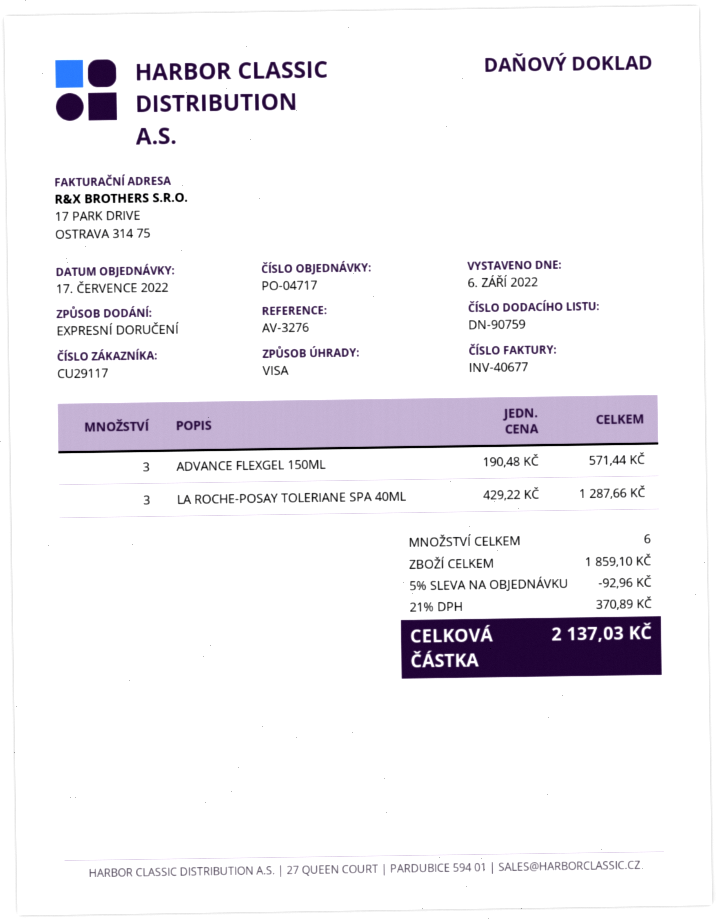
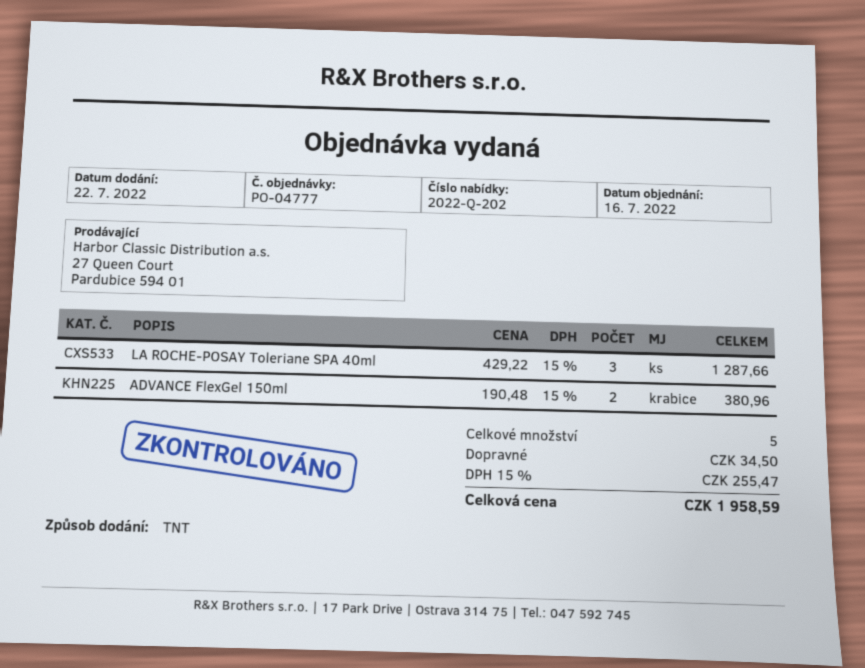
order number: PO-04717 -> PO-04777
order date: 2022-07-17 -> 2022-07-16
shipping method: express -> TNT
ADVANCE FLEXGEL 150ML: 3 x 190.48 = 571.44 -> 2 x 190.48 = 380.96
total quantity: 6 -> 5
discount: 5% = 92.96 -> none
shipping: none -> 34.50
tax: 21% = 370.89 -> 15% = 255.47
total: 2137.03 -> 1958.59

